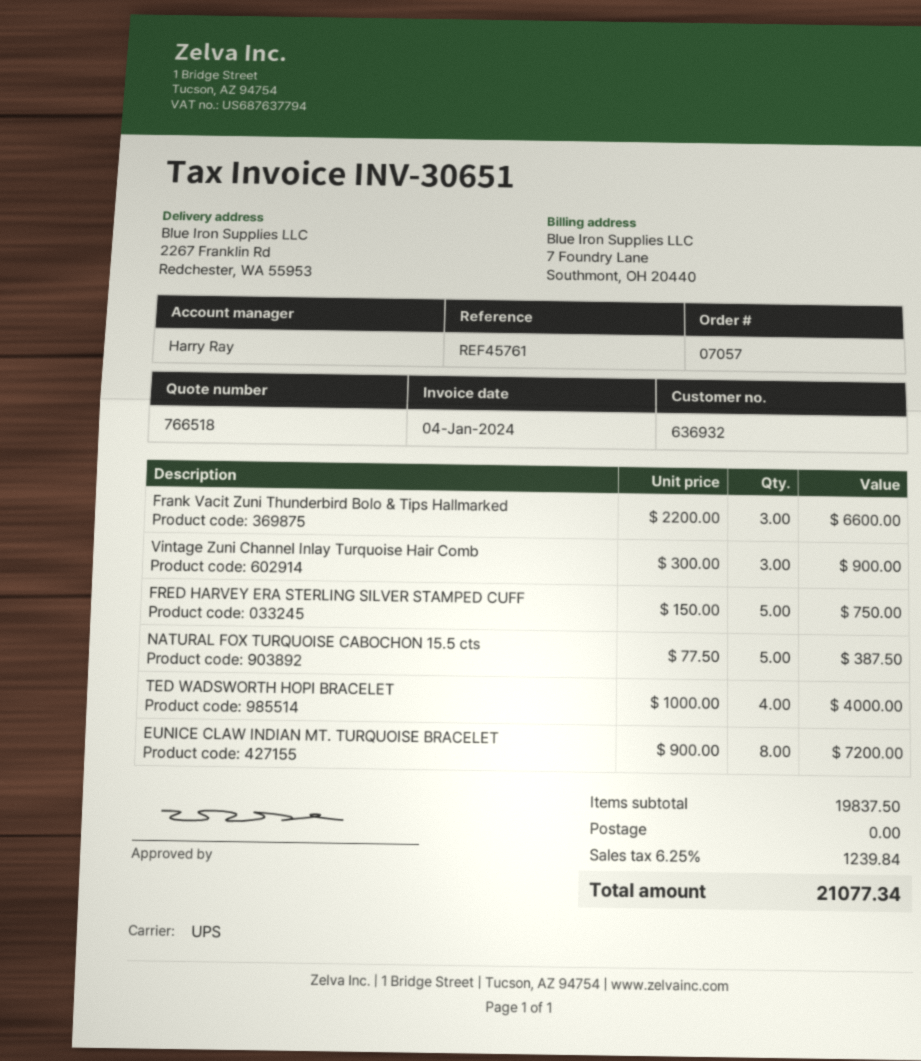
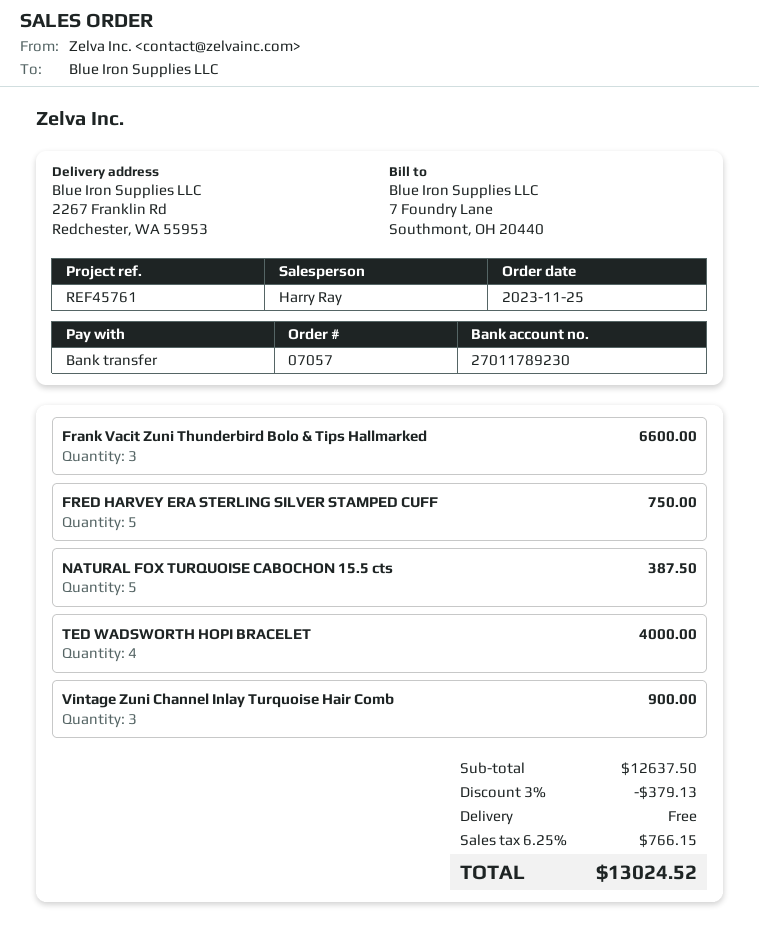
EUNICE CLAW INDIAN MT. TURQUOISE BRACELET: 8 for 7200.00 -> none
subtotal: 19837.50 -> 12637.50
discount: none -> 3% = 379.13
tax: 6.25% = 1239.84 -> 6.25% = 766.15
total: 21077.34 -> 13024.52

